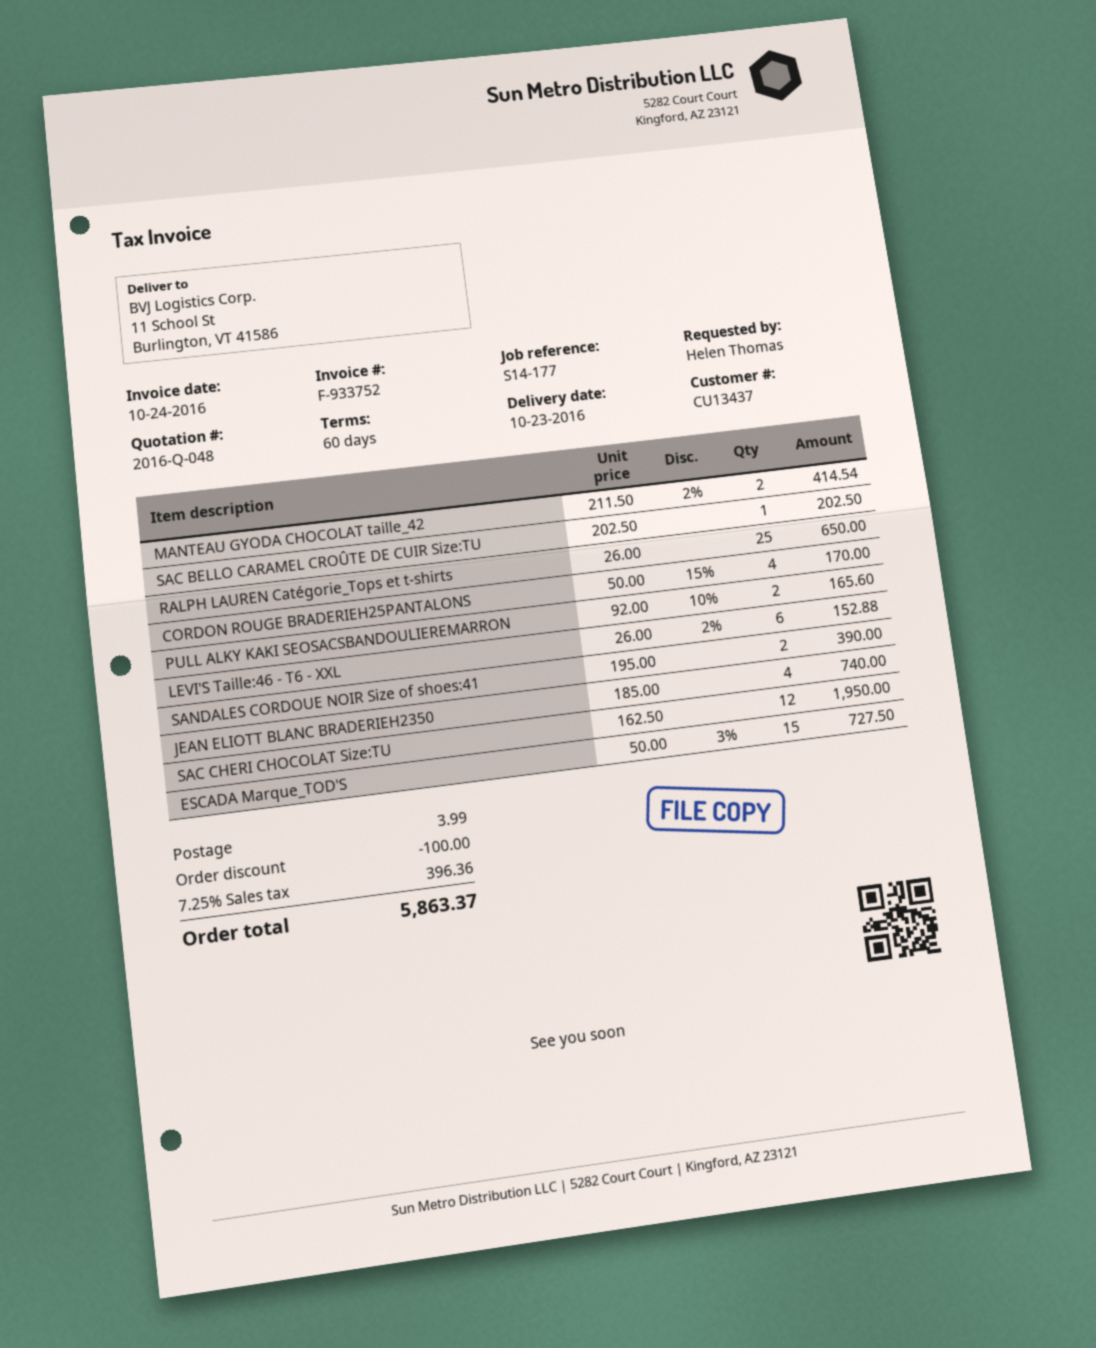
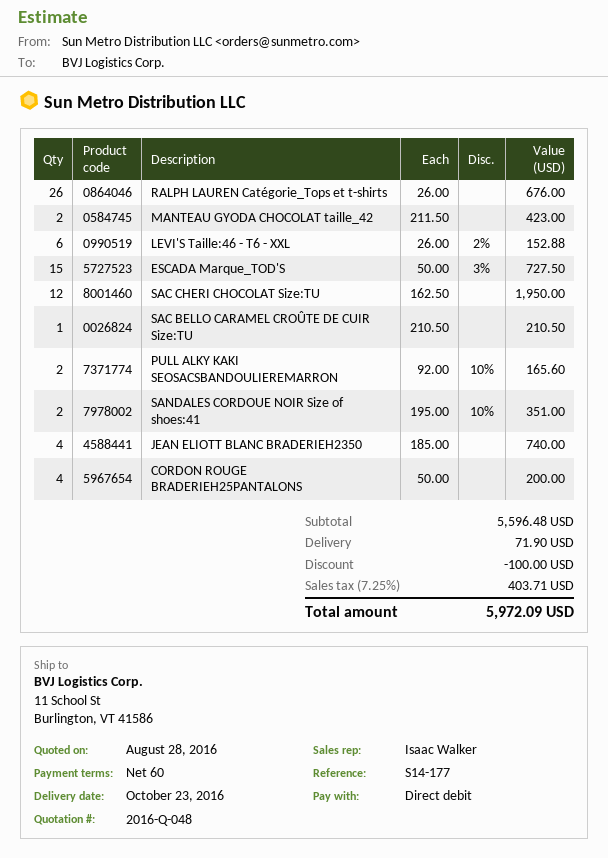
MANTEAU GYODA CHOCOLAT taille_42: 2 x 211.50 - 2% = 414.54 -> 2 x 211.50 = 423.00
SAC BELLO CARAMEL CROÛTE DE CUIR Size:TU: 1 x 202.50 = 202.50 -> 1 x 210.50 = 210.50
RALPH LAUREN Catégorie_Tops et t-shirts: 25 x 26.00 = 650.00 -> 26 x 26.00 = 676.00
CORDON ROUGE BRADERIEH25PANTALONS: 4 x 50.00 - 15% = 170.00 -> 4 x 50.00 = 200.00
SANDALES CORDOUE NOIR Size of shoes:41: 2 x 195.00 = 390.00 -> 2 x 195.00 - 10% = 351.00
shipping: 3.99 -> 71.90
tax: 7.25% = 396.36 -> 7.25% = 403.71
total: 5863.37 -> 5972.09

